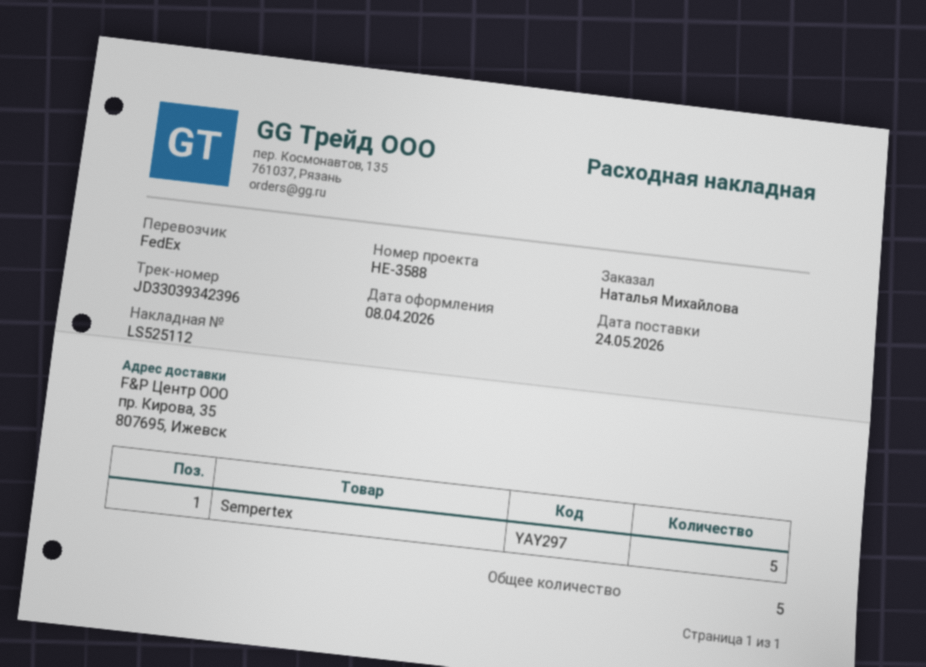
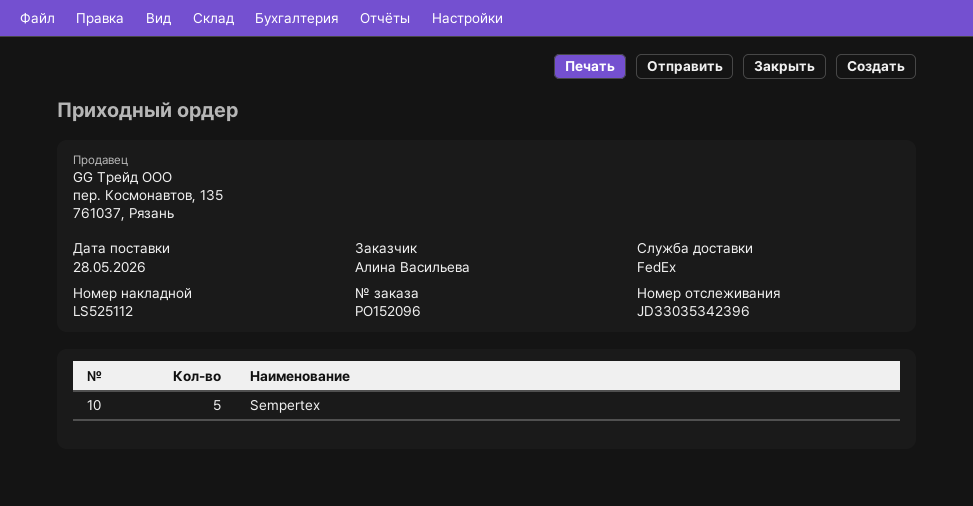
delivery date: 2026-05-24 -> 2026-05-28
ordered by: Наталья Михайлова -> Алина Васильева
tracking number: JD33039342396 -> JD33035342396

